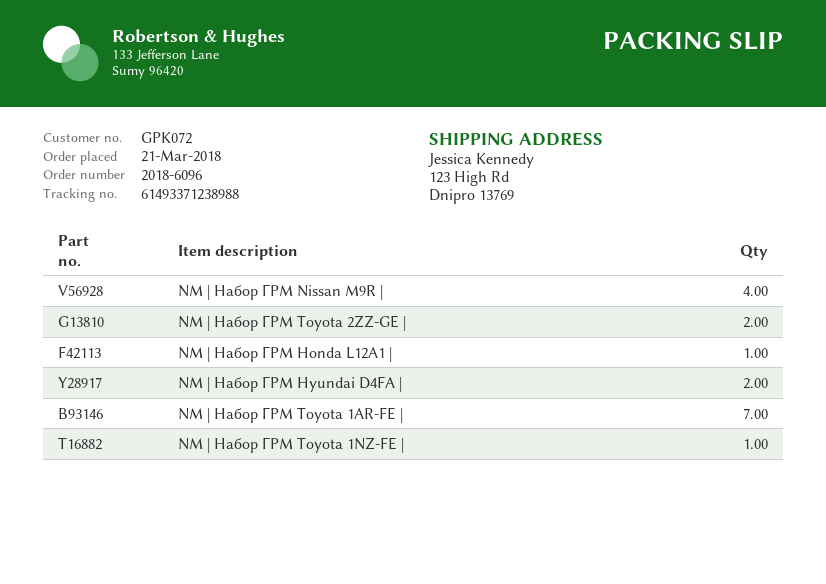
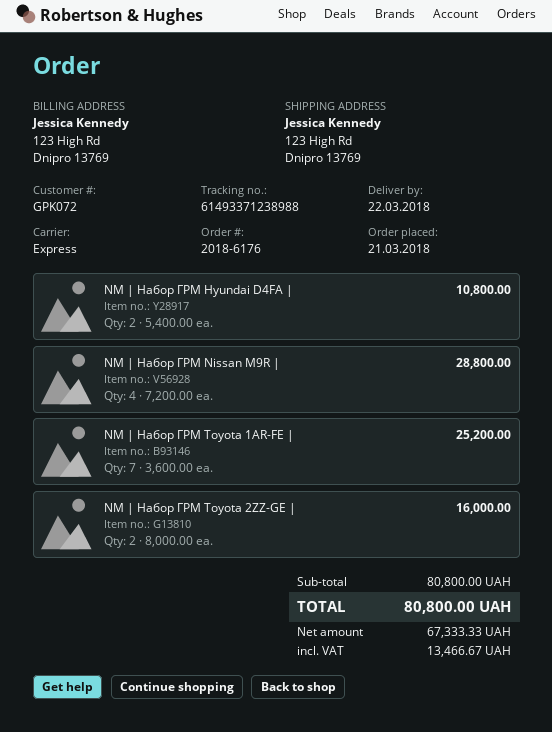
order number: 2018-6096 -> 2018-6176
NM | Набор ГРМ Honda L12A1 |: 1 -> none
NM | Набор ГРМ Toyota 1NZ-FE |: 1 -> none

